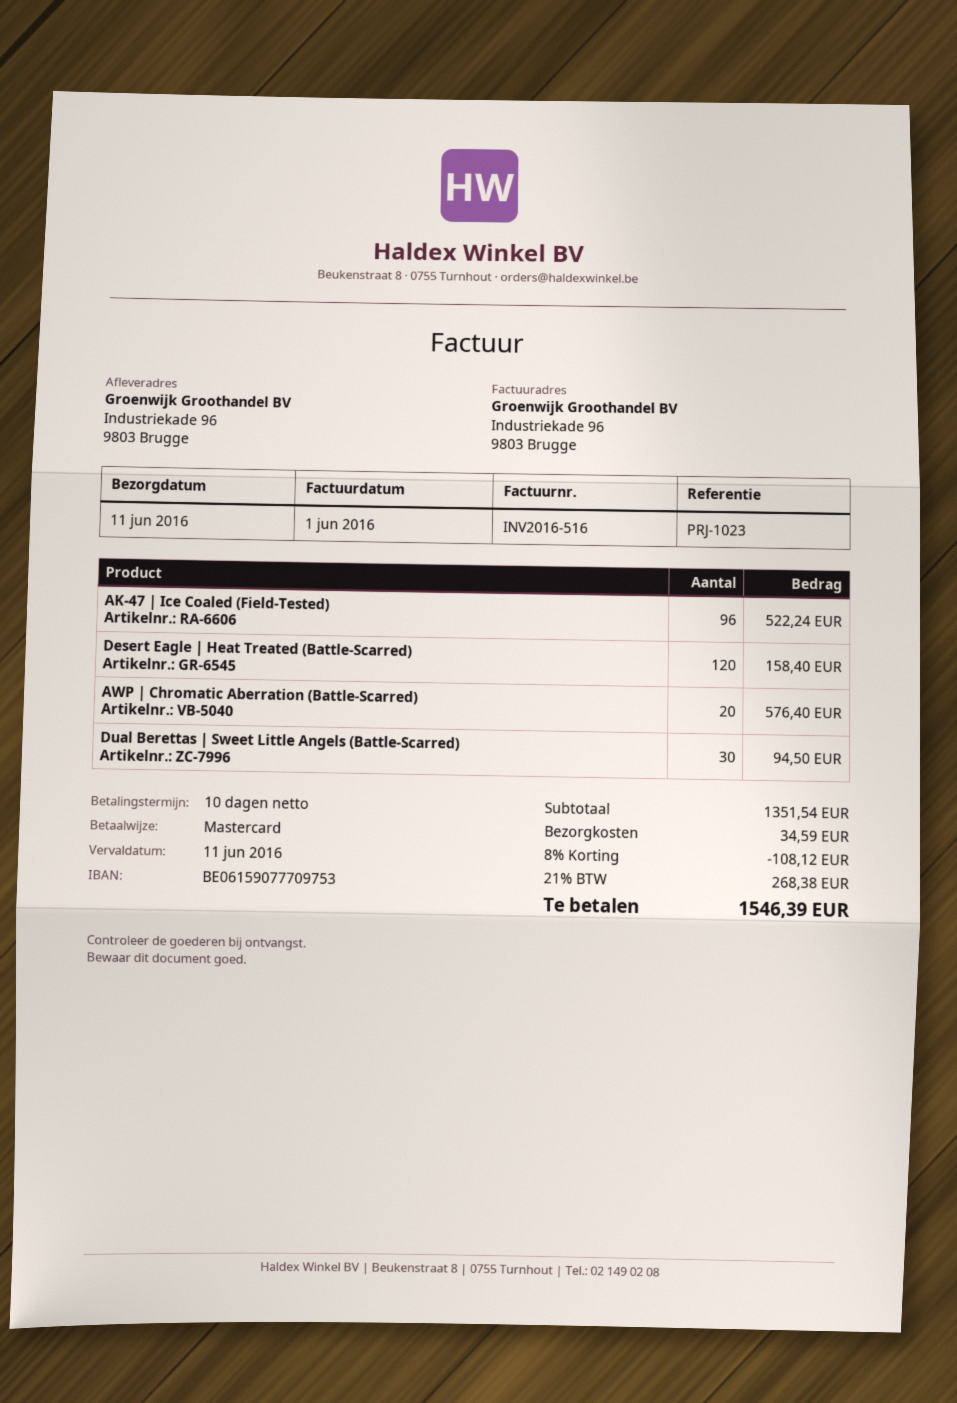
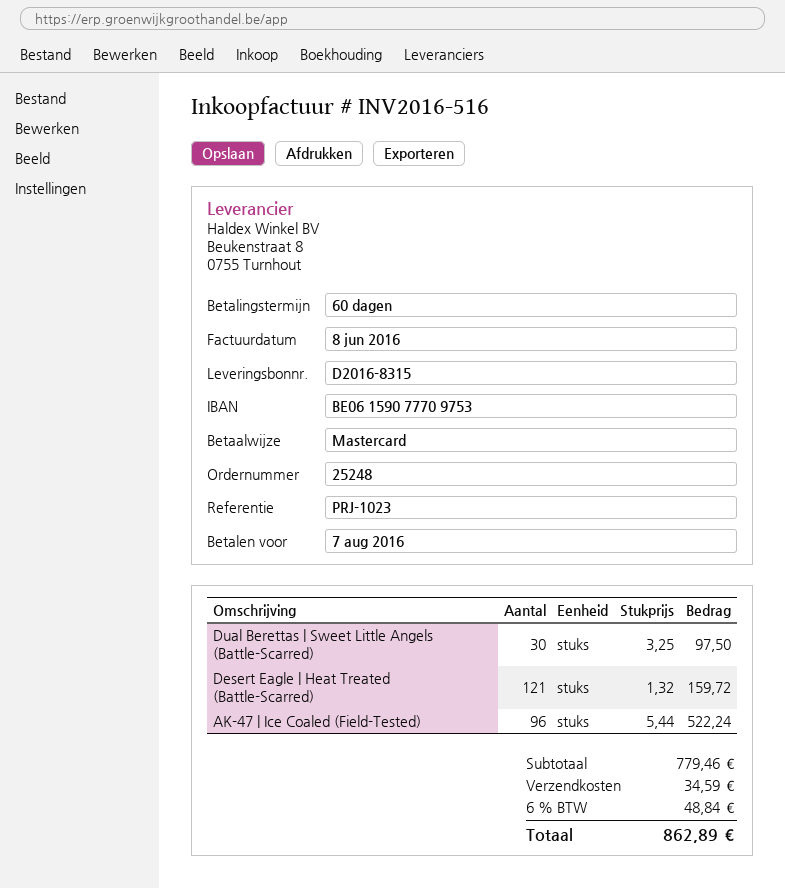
invoice date: 2016-06-01 -> 2016-06-08
payment terms: 10 days -> 60 days
due date: 2016-06-11 -> 2016-08-07
Desert Eagle | Heat Treated (Battle-Scarred): 120 for 158.40 -> 121 for 159.72
AWP | Chromatic Aberration (Battle-Scarred): 20 for 576.40 -> none
Dual Berettas | Sweet Little Angels (Battle-Scarred): 30 for 94.50 -> 30 for 97.50
subtotal: 1351.54 -> 779.46
discount: 8% = 108.12 -> none
tax: 21% = 268.38 -> 6% = 48.84
total: 1546.39 -> 862.89

